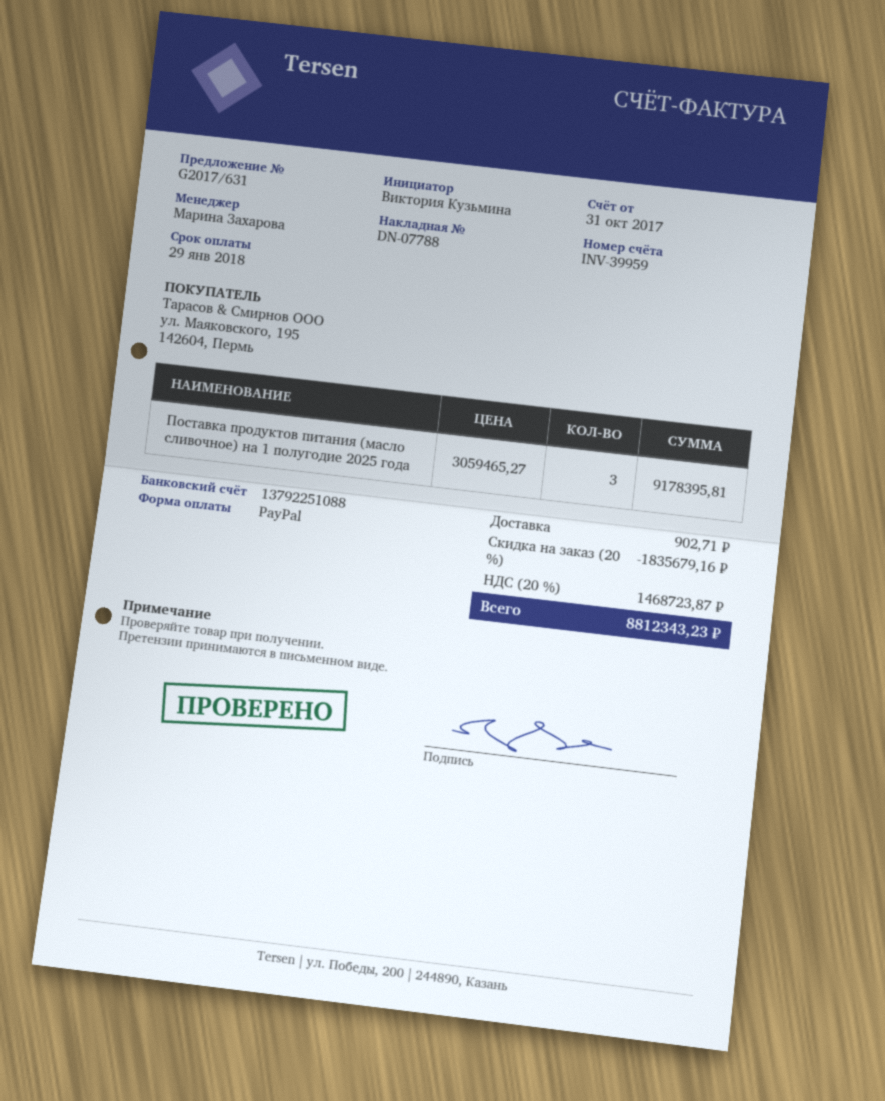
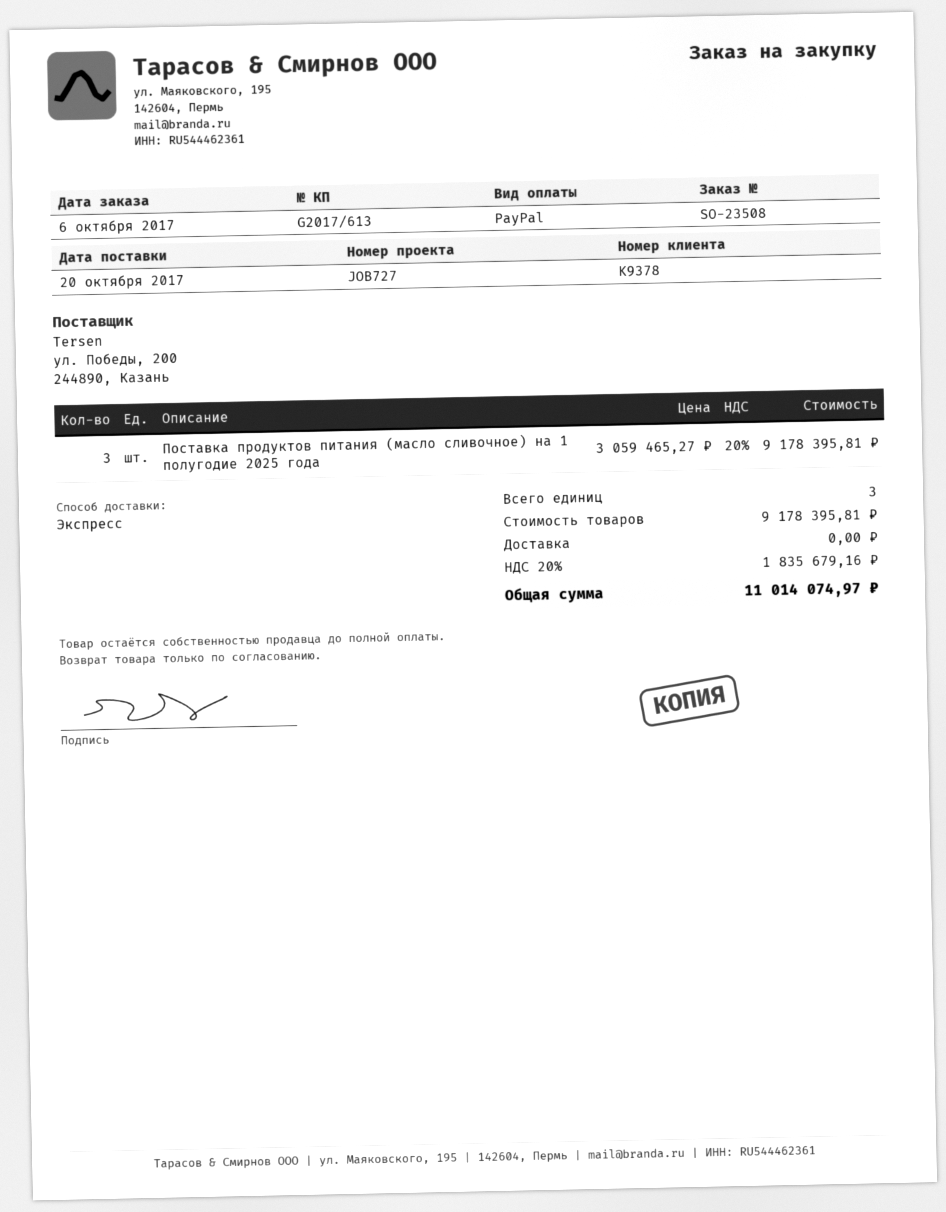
quote number: G2017/631 -> G2017/613
discount: 20% = 1835679.16 -> none
shipping: 902.71 -> 0.00
tax: 20% = 1468723.87 -> 20% = 1835679.16
total: 8812343.23 -> 11014074.97

